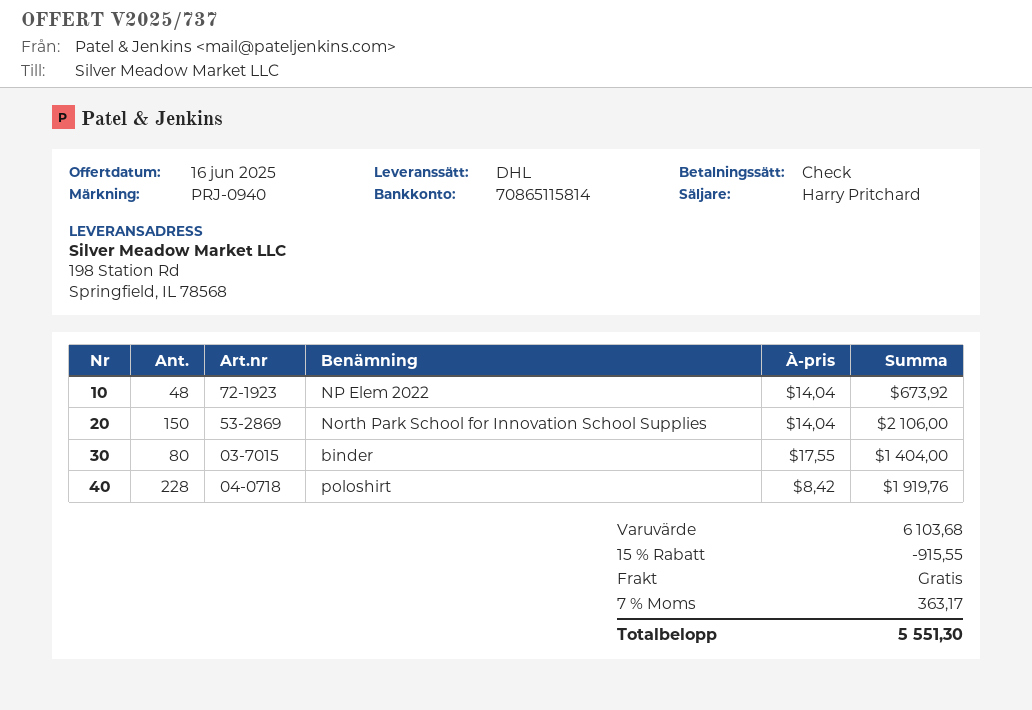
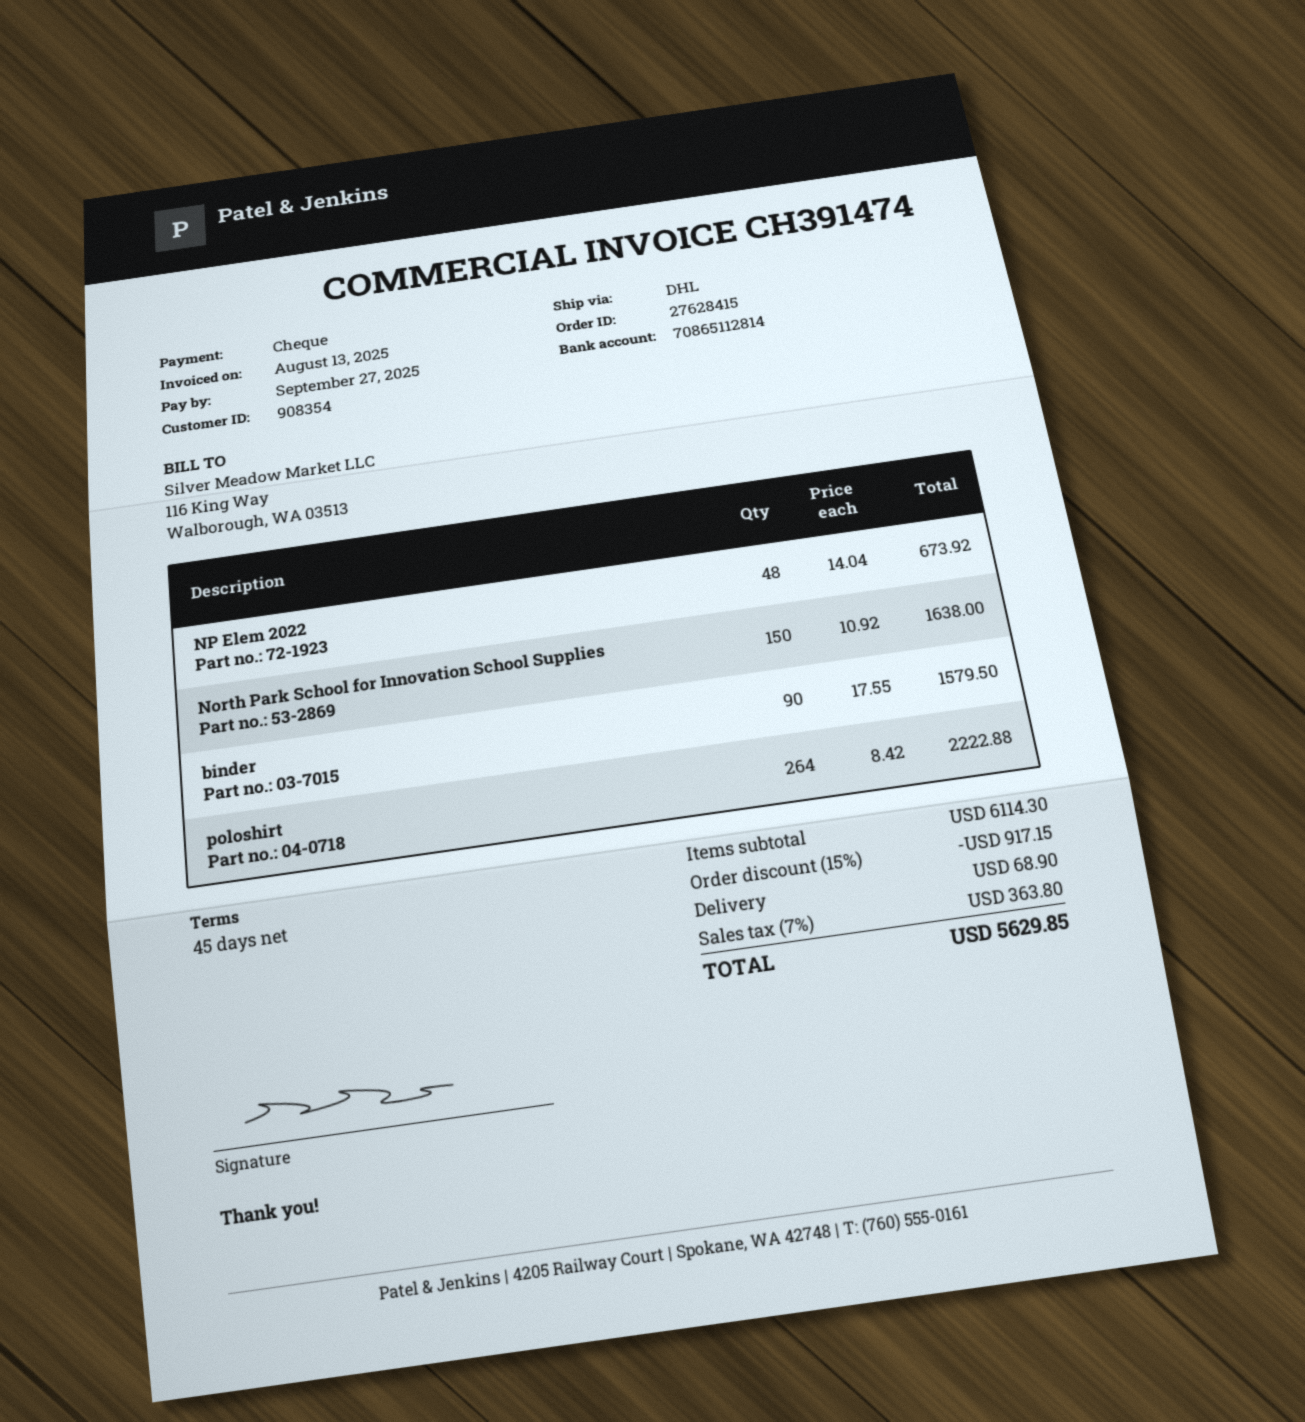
bank account: 70865115814 -> 70865112814
North Park School for Innovation School Supplies: 150 x 14.04 = 2106.00 -> 150 x 10.92 = 1638.00
binder: 80 x 17.55 = 1404.00 -> 90 x 17.55 = 1579.50
poloshirt: 228 x 8.42 = 1919.76 -> 264 x 8.42 = 2222.88
subtotal: 6103.68 -> 6114.30
discount: 15% = 915.55 -> 15% = 917.15
shipping: 0.00 -> 68.90
tax: 7% = 363.17 -> 7% = 363.80
total: 5551.30 -> 5629.85

